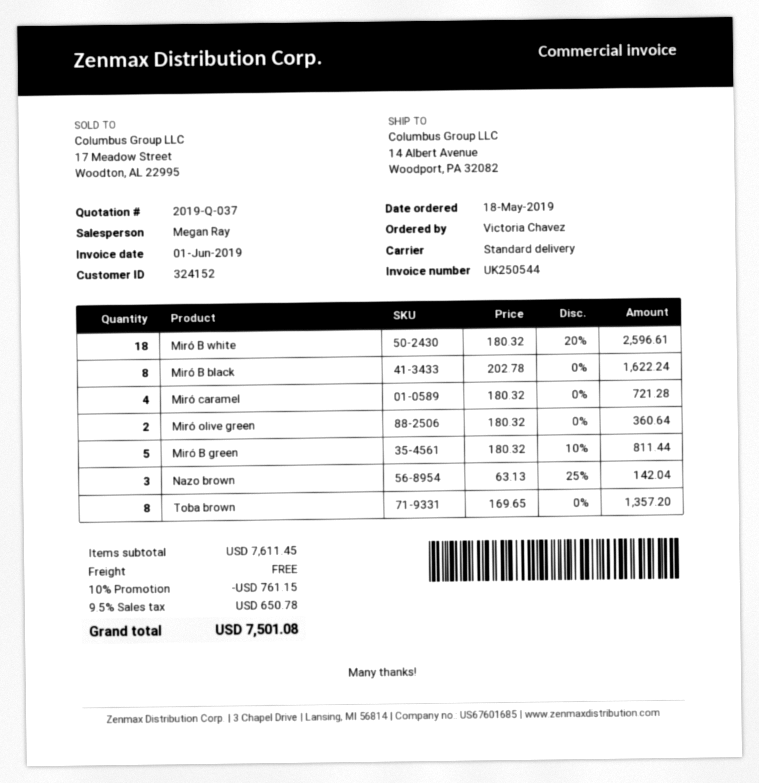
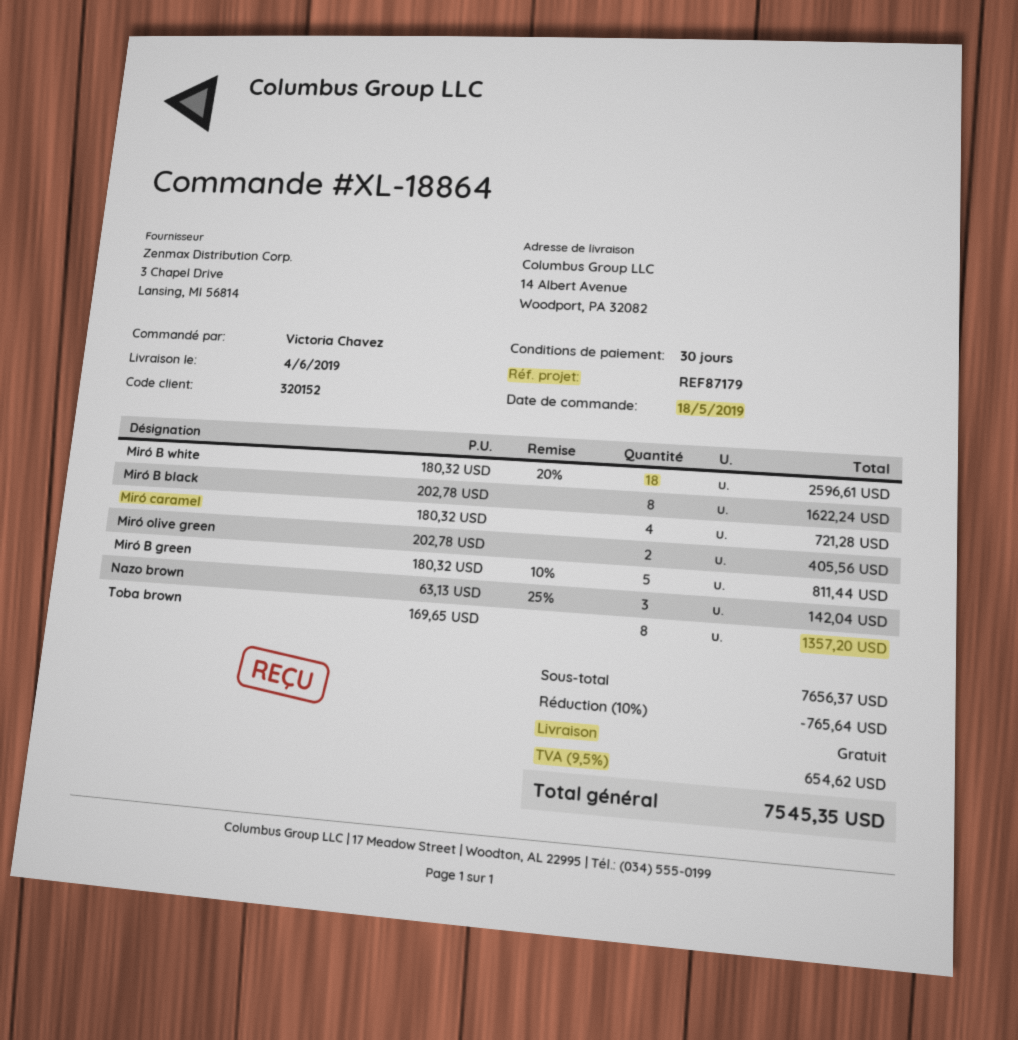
customer number: 324152 -> 320152
Miró olive green: 2 x 180.32 = 360.64 -> 2 x 202.78 = 405.56
subtotal: 7611.45 -> 7656.37
discount: 10% = 761.15 -> 10% = 765.64
tax: 9.5% = 650.78 -> 9.5% = 654.62
total: 7501.08 -> 7545.35

